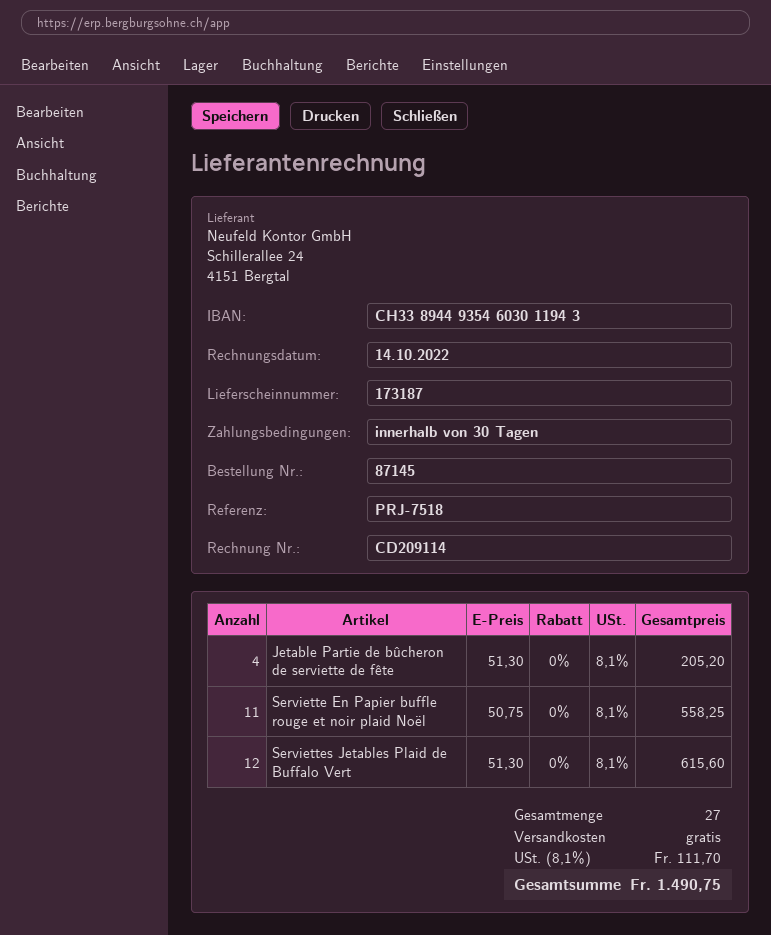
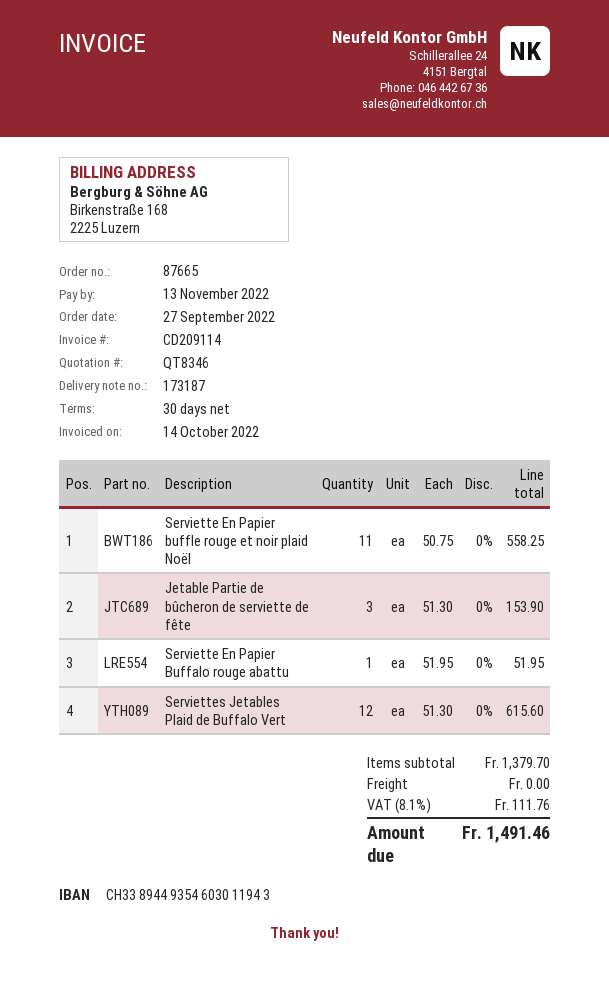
order number: 87145 -> 87665
Jetable Partie de bûcheron de serviette de fête: 4 x 51.30 = 205.20 -> 3 x 51.30 = 153.90
Serviette En Papier Buffalo rouge abattu: none -> 1 x 51.95 = 51.95
tax: 8.1% = 111.70 -> 8.1% = 111.76
total: 1490.75 -> 1491.46

